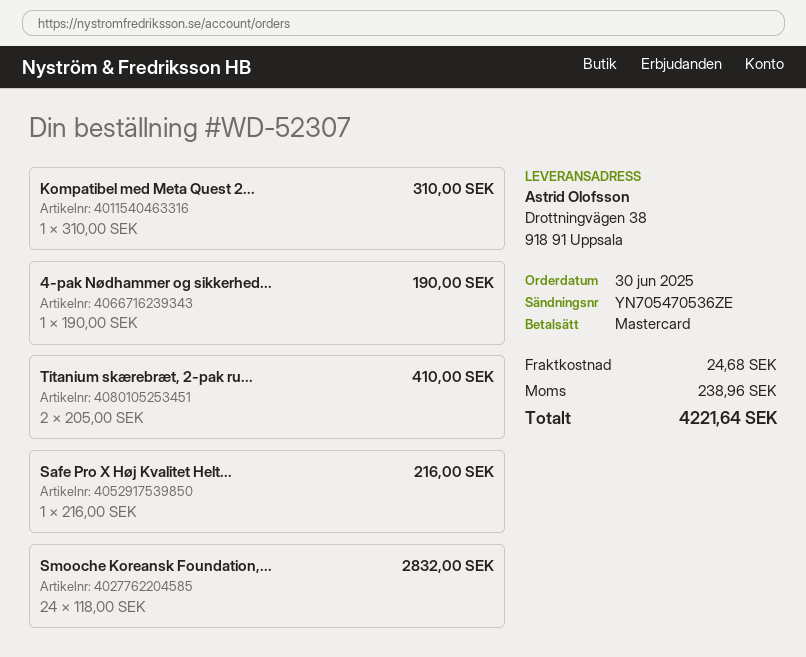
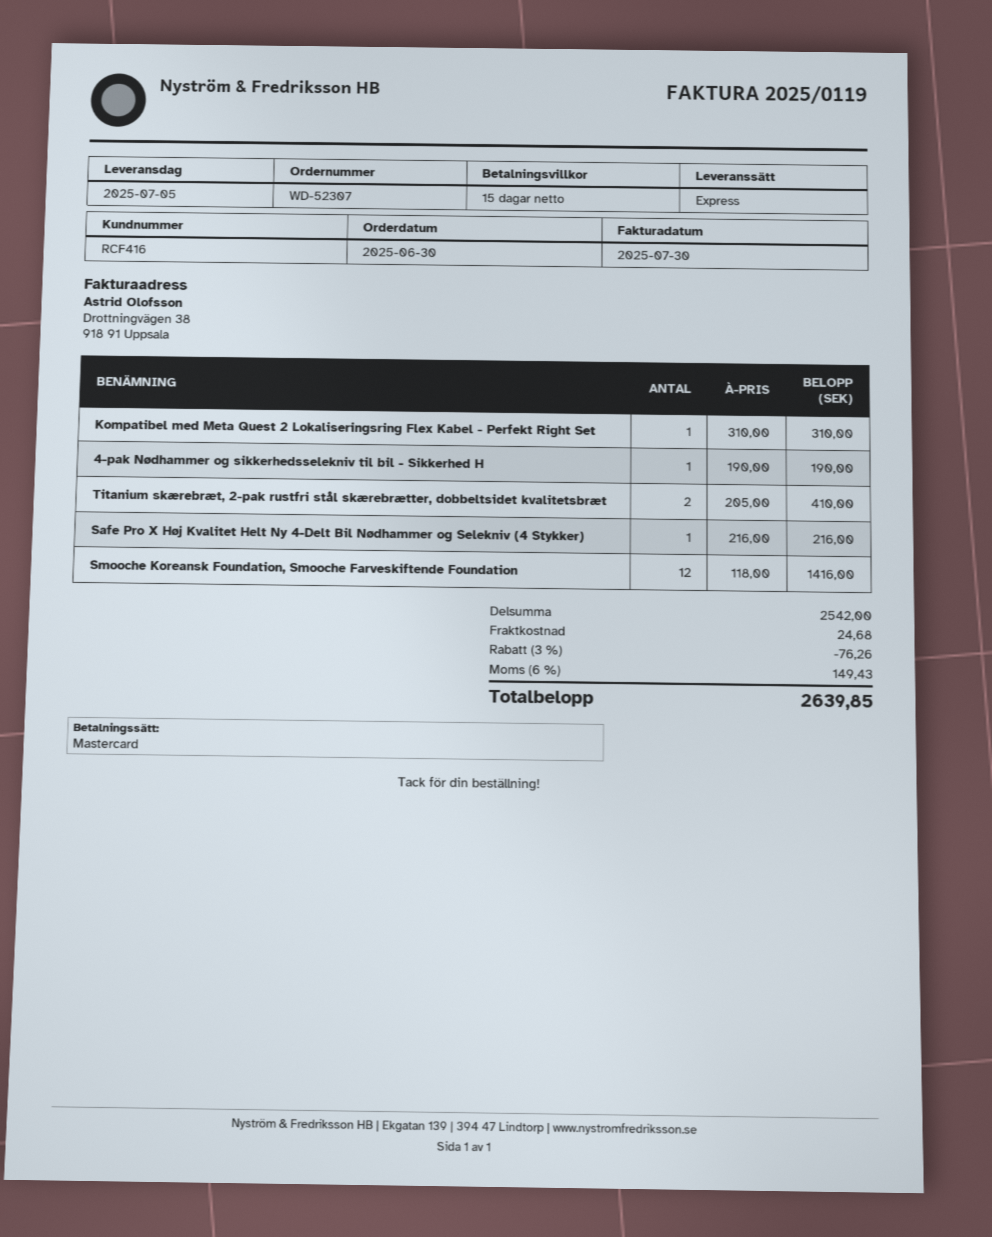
Smooche Koreansk Foundation,...: 24 x 118.00 = 2832.00 -> 12 x 118.00 = 1416.00
discount: none -> 3% = 76.26
tax: 238.96 -> 149.43
total: 4221.64 -> 2639.85

